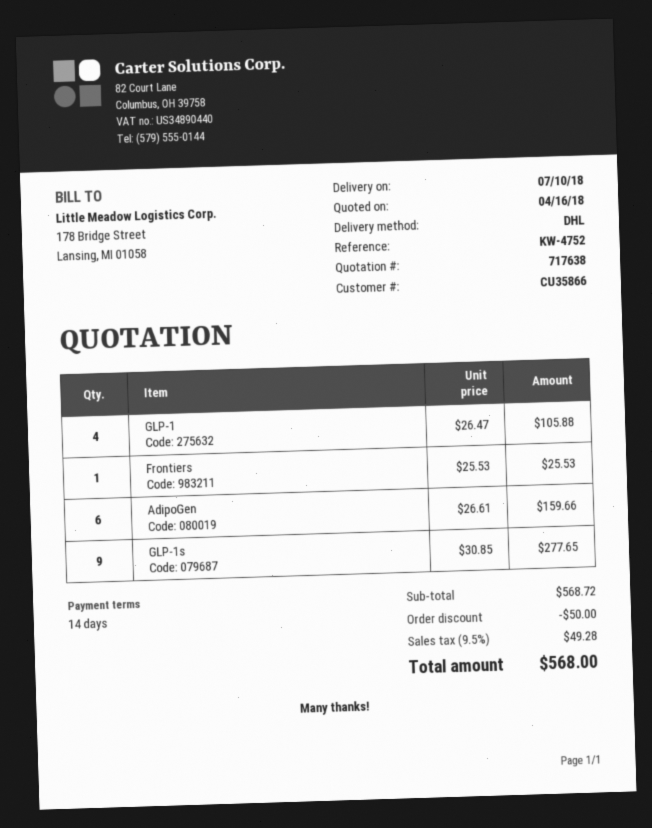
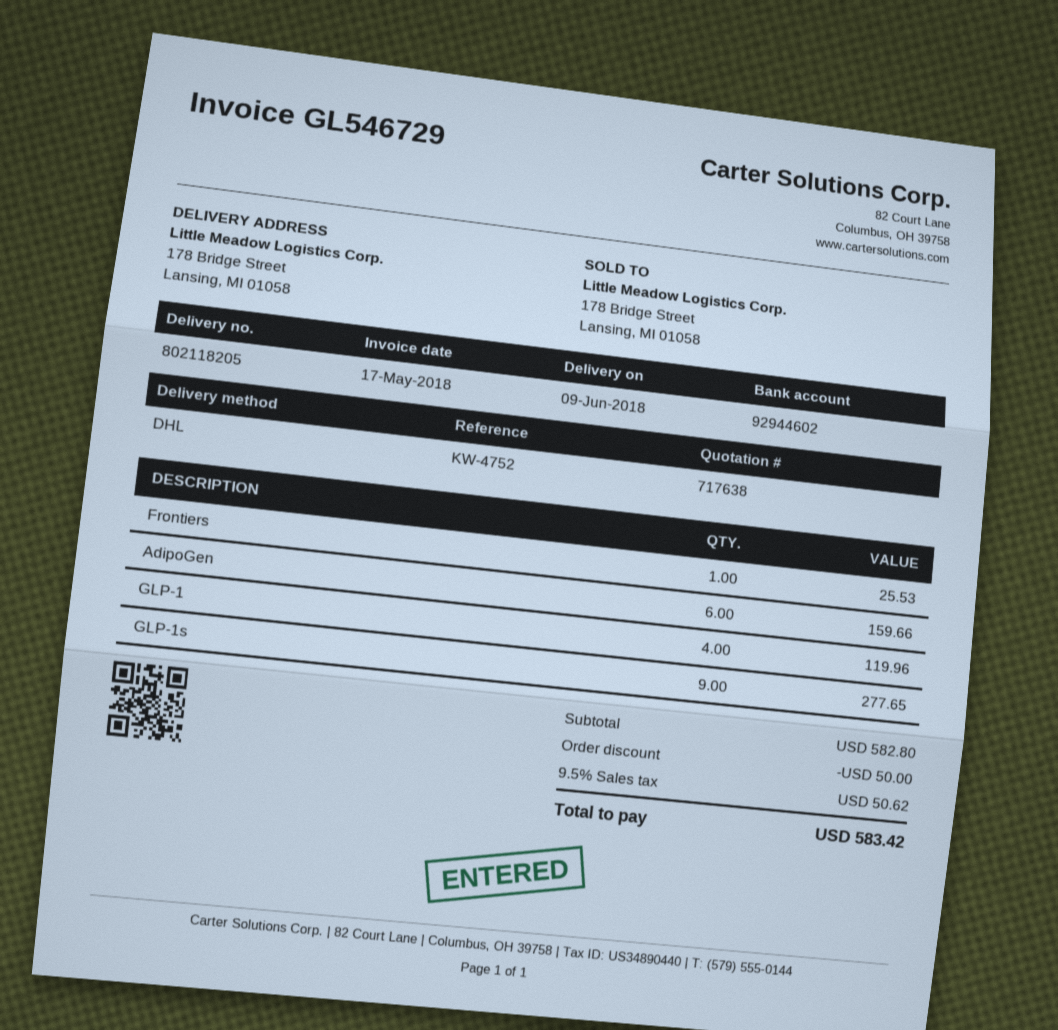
delivery date: 2018-07-10 -> 2018-06-09
GLP-1: 4 for 105.88 -> 4 for 119.96
subtotal: 568.72 -> 582.80
tax: 9.5% = 49.28 -> 9.5% = 50.62
total: 568.00 -> 583.42

